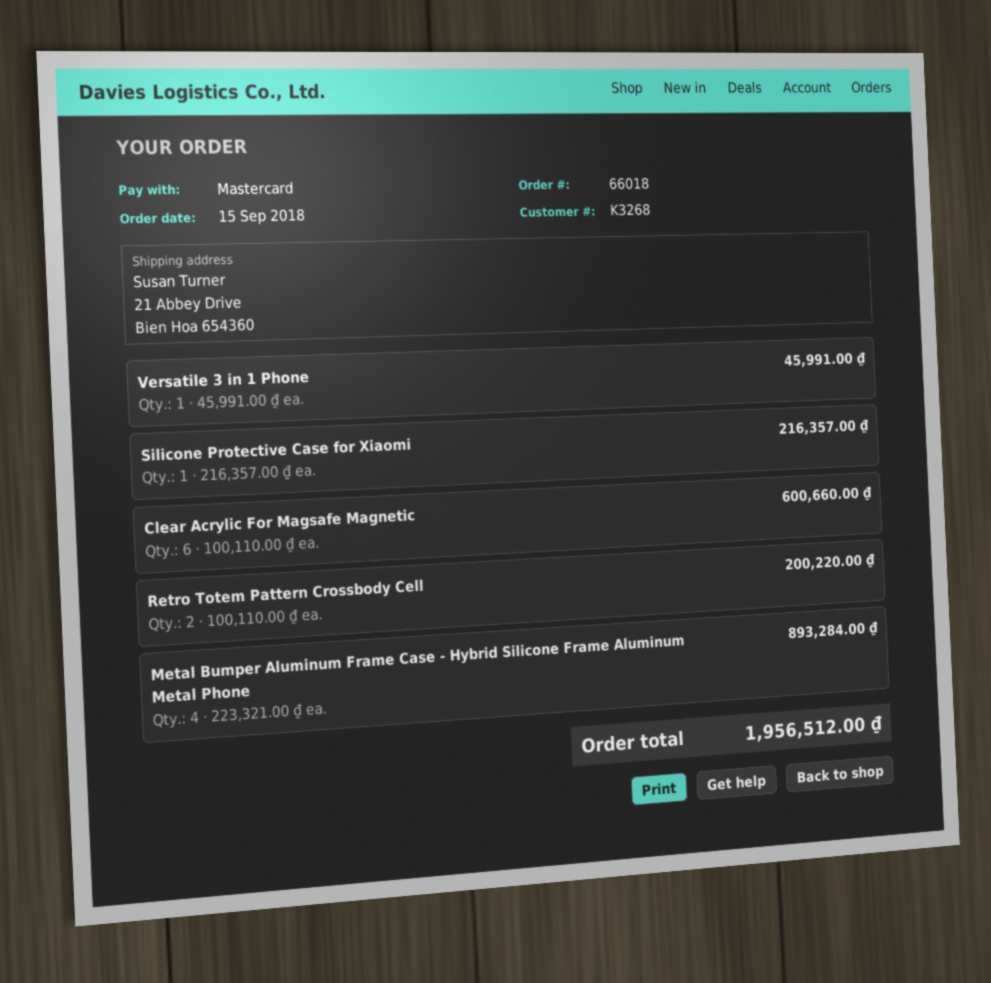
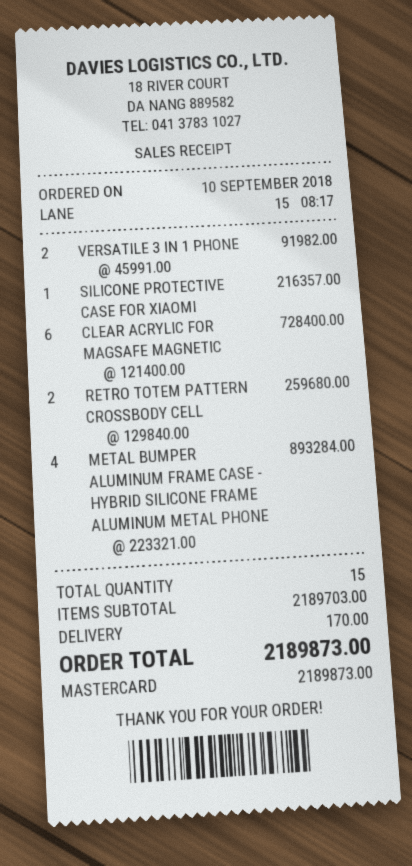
order date: 2018-09-15 -> 2018-09-10
Versatile 3 in 1 Phone: 1 x 45991.00 = 45991.00 -> 2 x 45991.00 = 91982.00
Clear Acrylic For Magsafe Magnetic: 6 x 100110.00 = 600660.00 -> 6 x 121400.00 = 728400.00
Retro Totem Pattern Crossbody Cell: 2 x 100110.00 = 200220.00 -> 2 x 129840.00 = 259680.00
shipping: none -> 170.00
total: 1956512.00 -> 2189873.00

